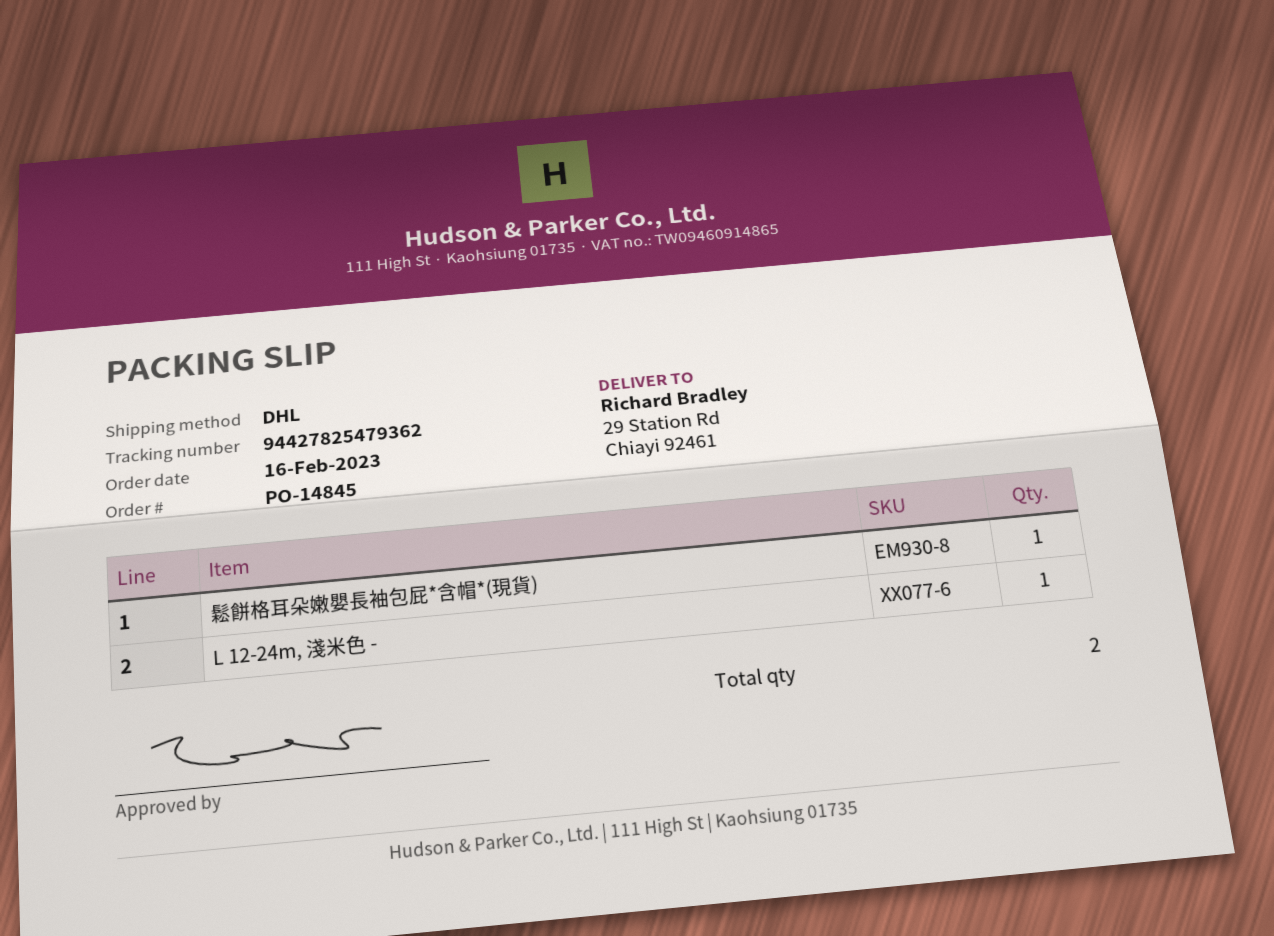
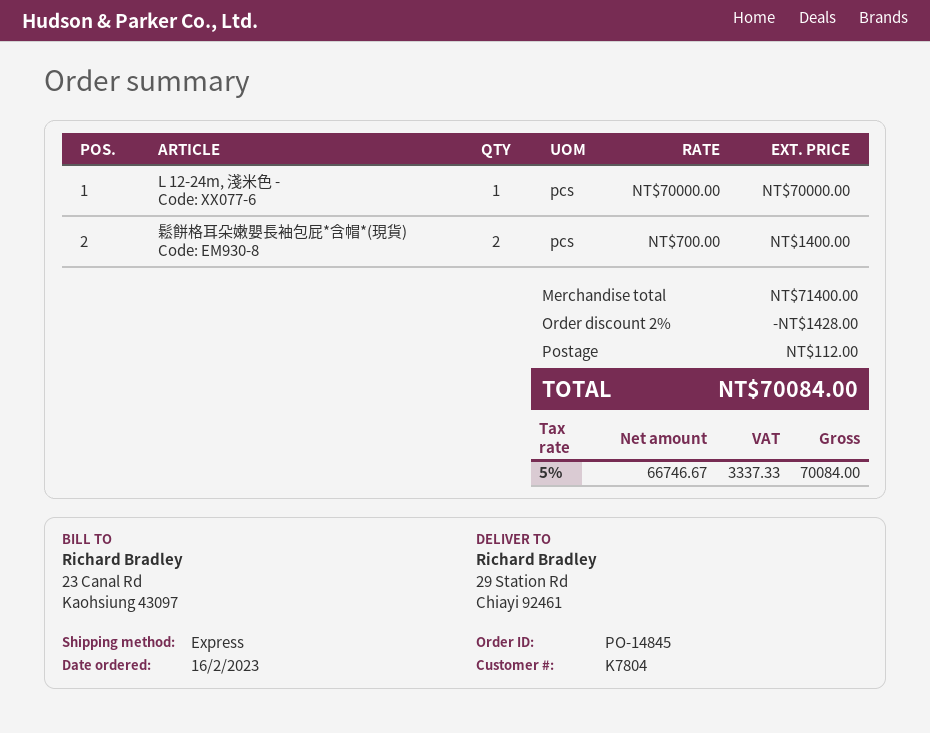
shipping method: DHL -> express
鬆餅格耳朵嫩嬰長袖包屁*含帽*(現貨): 1 -> 2

